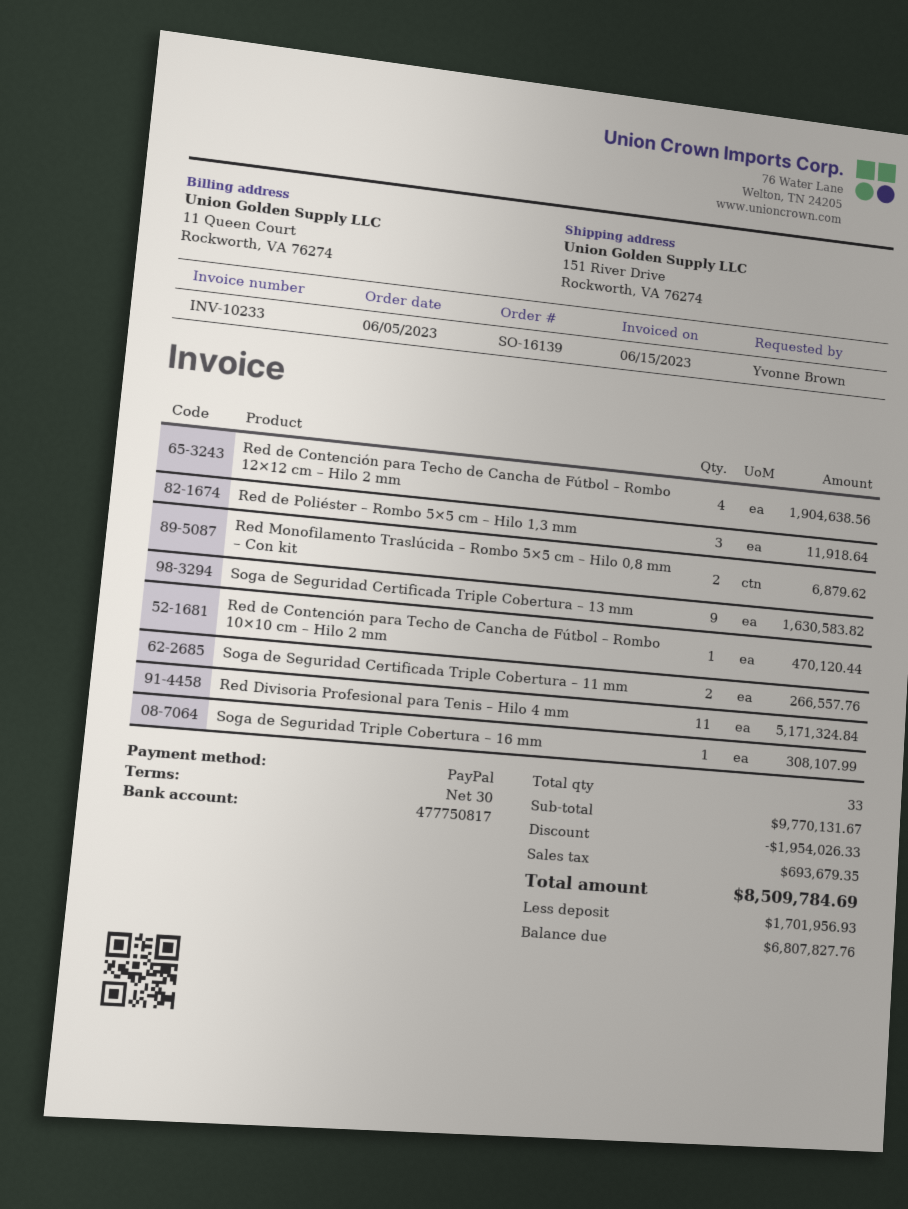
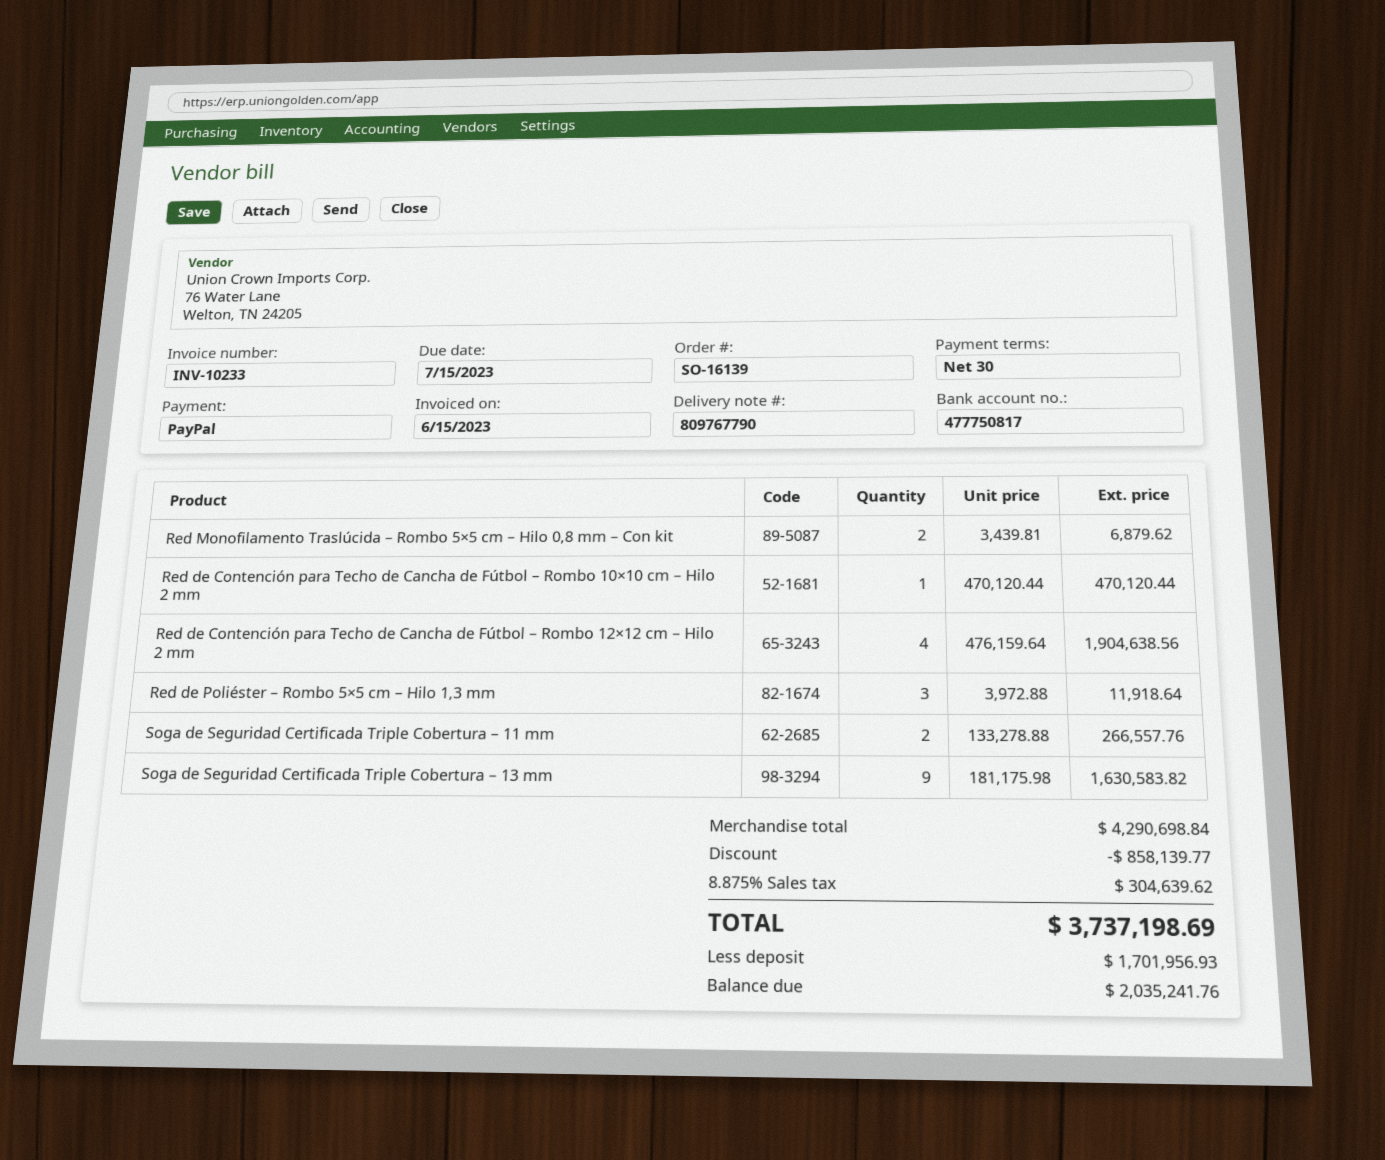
Red Divisoria Profesional para Tenis – Hilo 4 mm: 11 for 5171324.84 -> none
Soga de Seguridad Triple Cobertura – 16 mm: 1 for 308107.99 -> none
subtotal: 9770131.67 -> 4290698.84
discount: 1954026.33 -> 858139.77
tax: 693679.35 -> 304639.62
total: 8509784.69 -> 3737198.69
balance: 6807827.76 -> 2035241.76

